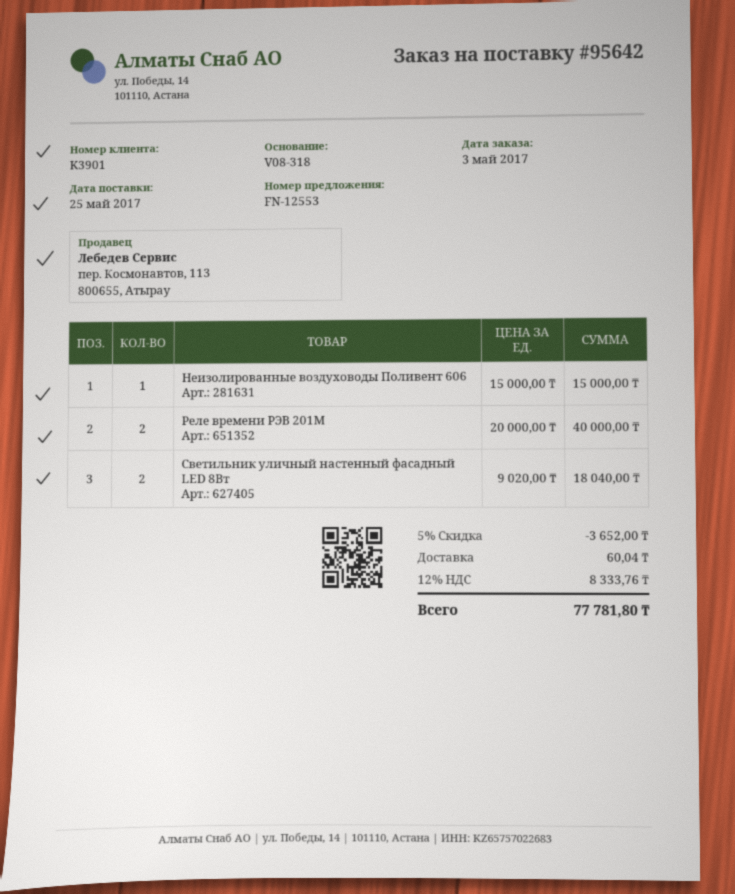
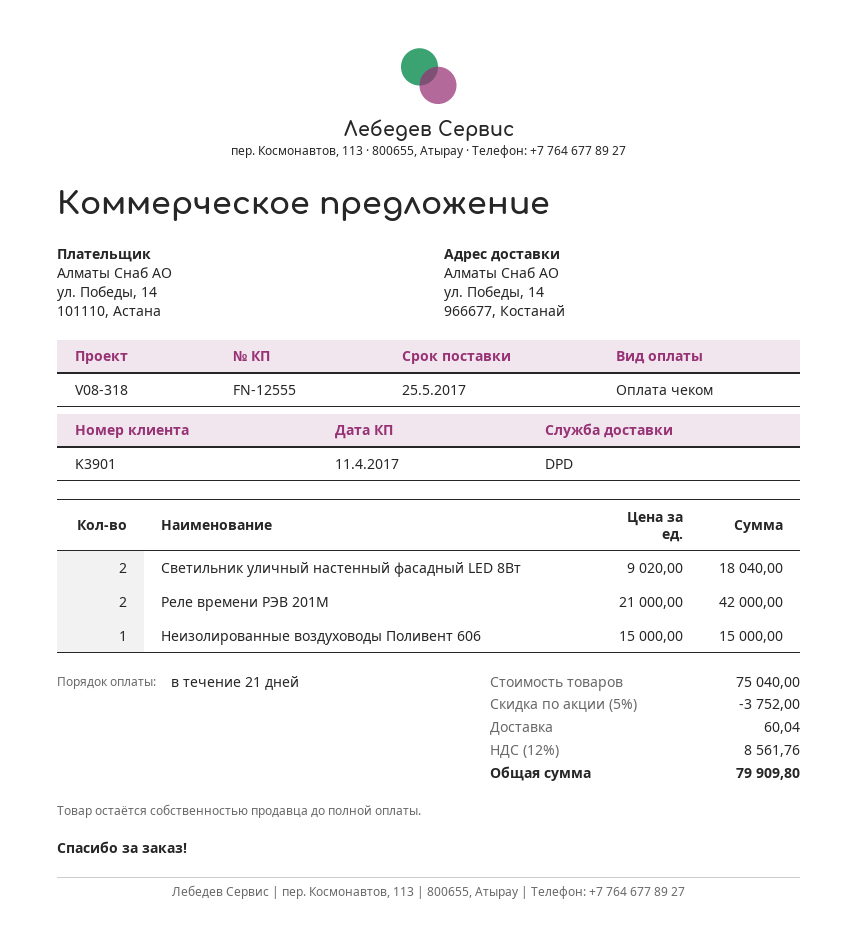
quote number: FN-12553 -> FN-12555
Реле времени РЭВ 201М: 2 x 20000.00 = 40000.00 -> 2 x 21000.00 = 42000.00
discount: 5% = 3652.00 -> 5% = 3752.00
tax: 12% = 8333.76 -> 12% = 8561.76
total: 77781.80 -> 79909.80

